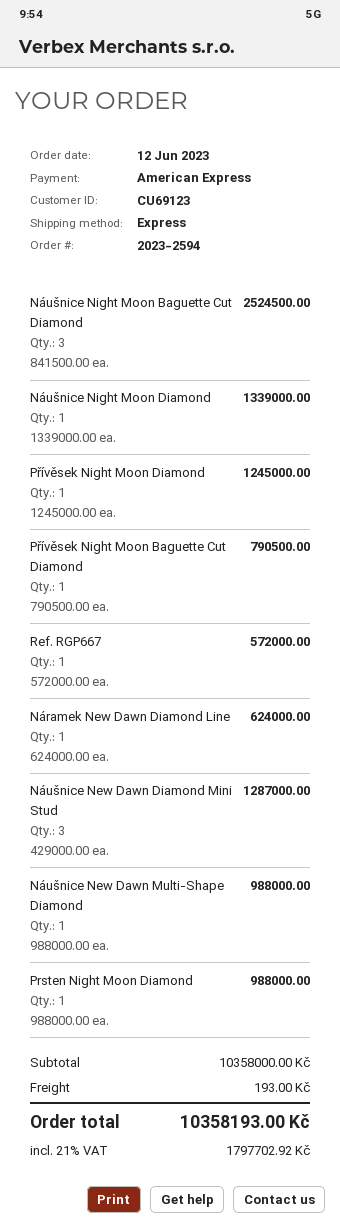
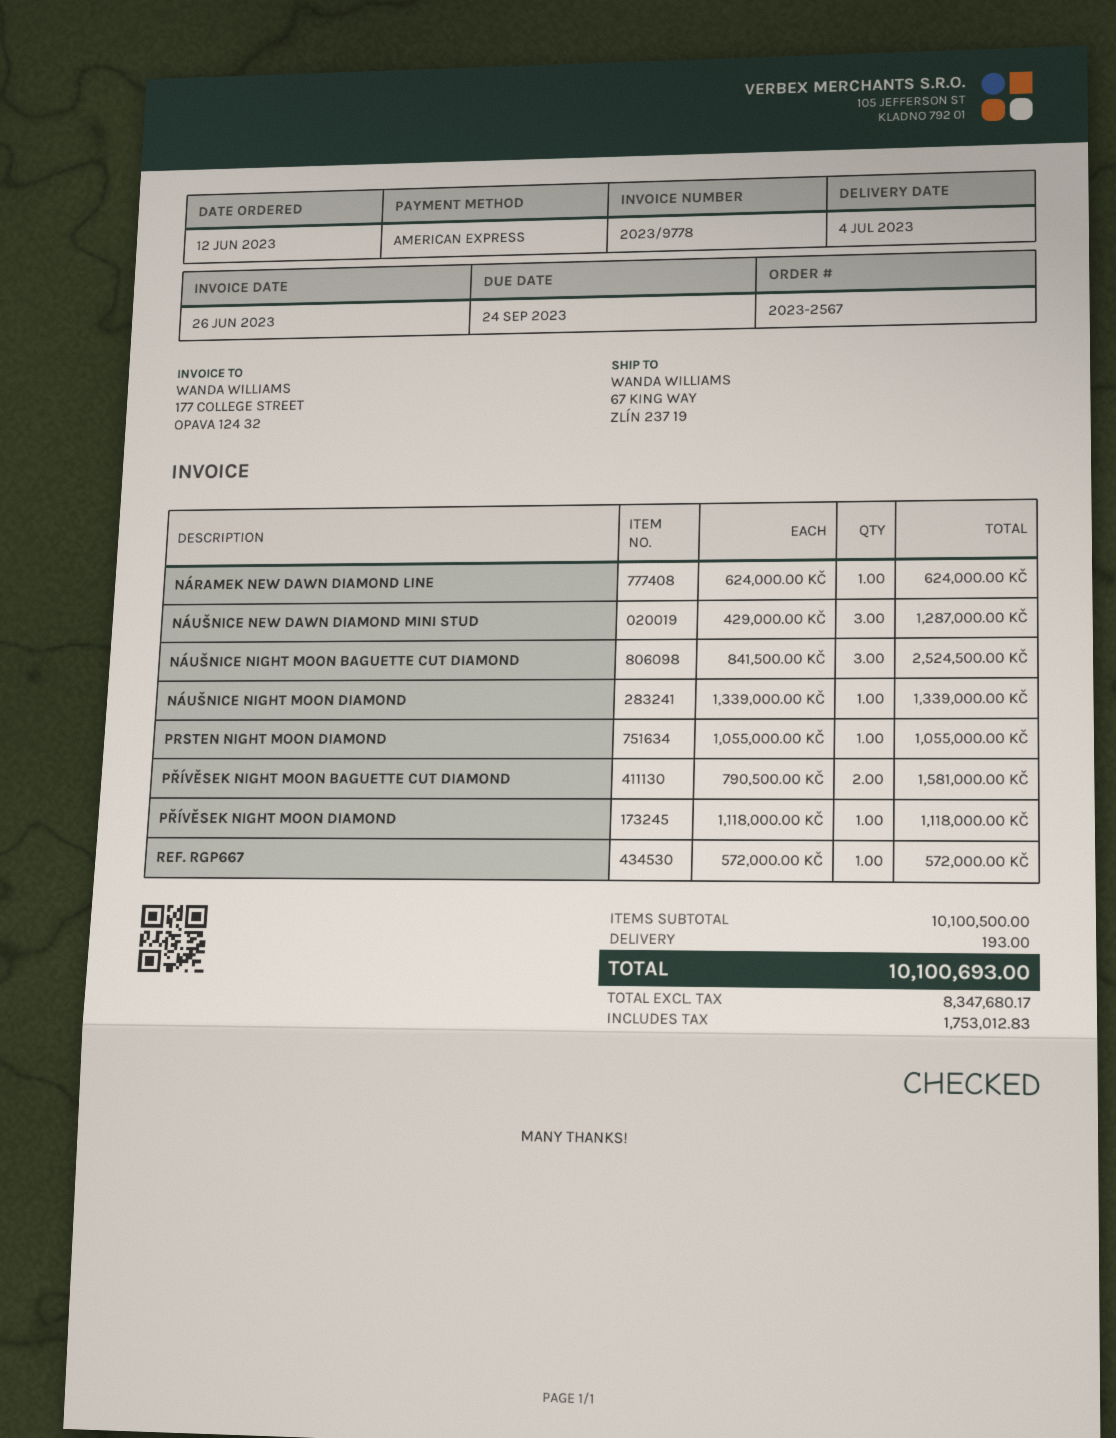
order number: 2023-2594 -> 2023-2567
Přívěsek Night Moon Diamond: 1 x 1245000.00 = 1245000.00 -> 1 x 1118000.00 = 1118000.00
Přívěsek Night Moon Baguette Cut Diamond: 1 x 790500.00 = 790500.00 -> 2 x 790500.00 = 1581000.00
Náušnice New Dawn Multi-Shape Diamond: 1 x 988000.00 = 988000.00 -> none
Prsten Night Moon Diamond: 1 x 988000.00 = 988000.00 -> 1 x 1055000.00 = 1055000.00
subtotal: 10358000.00 -> 10100500.00
tax: 1797702.92 -> 1753012.83
total: 10358193.00 -> 10100693.00

